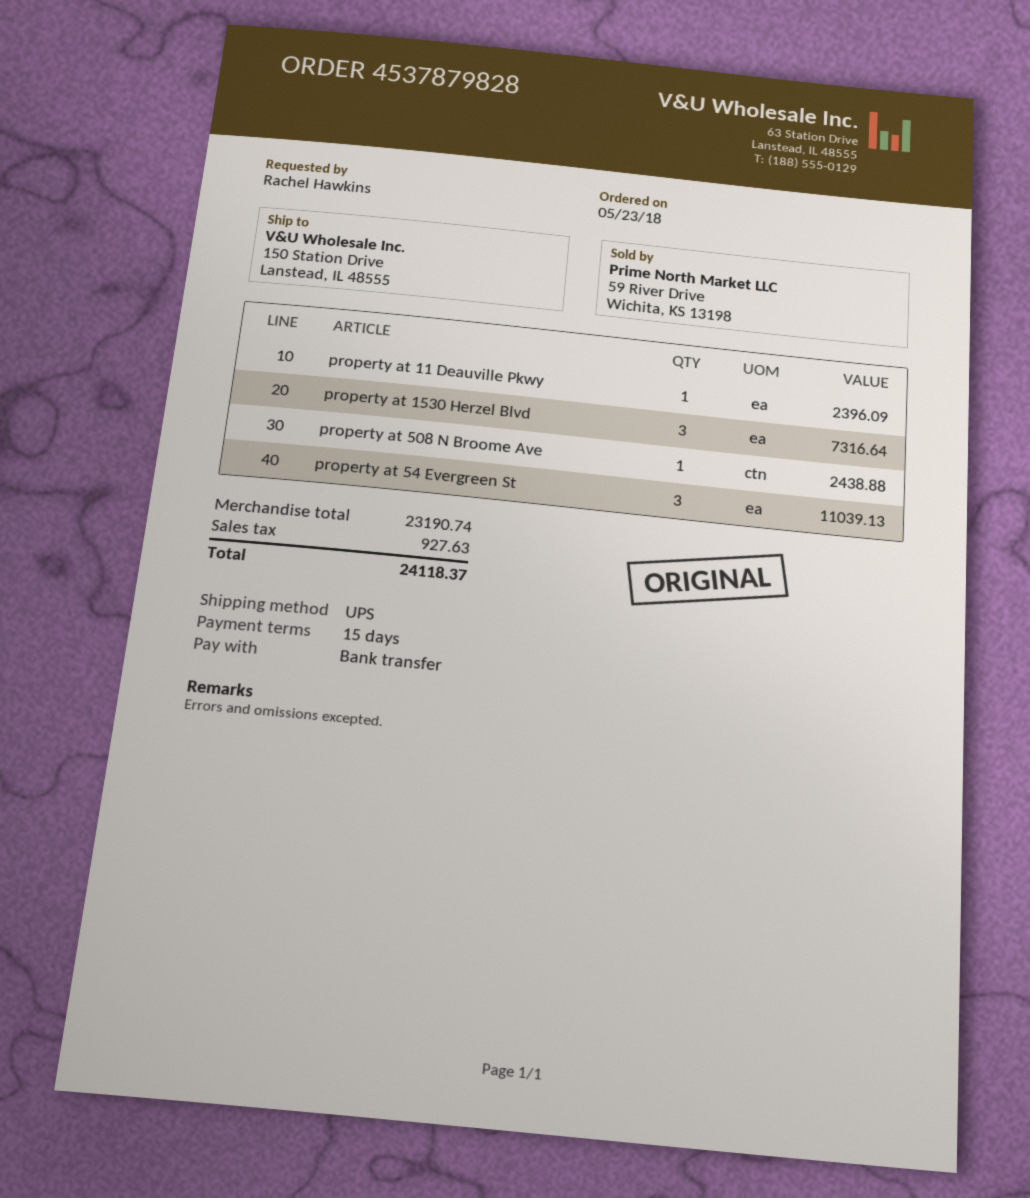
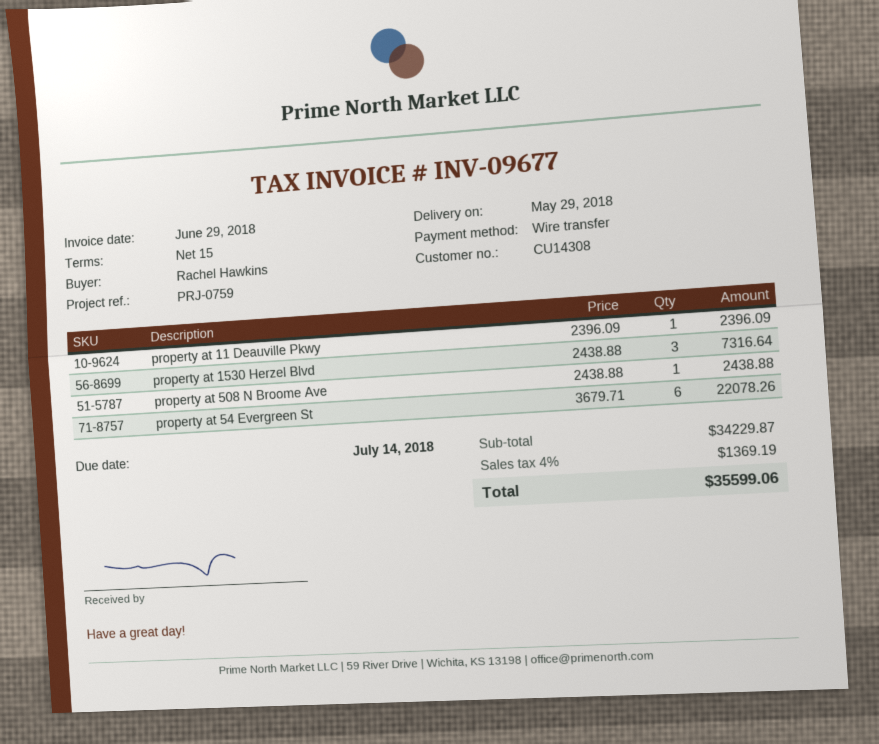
property at 54 Evergreen St: 3 for 11039.13 -> 6 for 22078.26
subtotal: 23190.74 -> 34229.87
tax: 927.63 -> 1369.19
total: 24118.37 -> 35599.06

